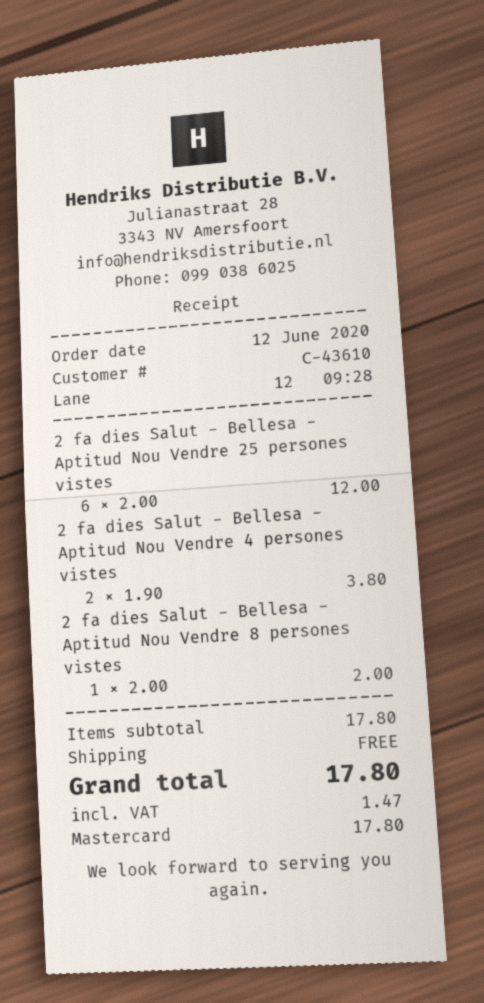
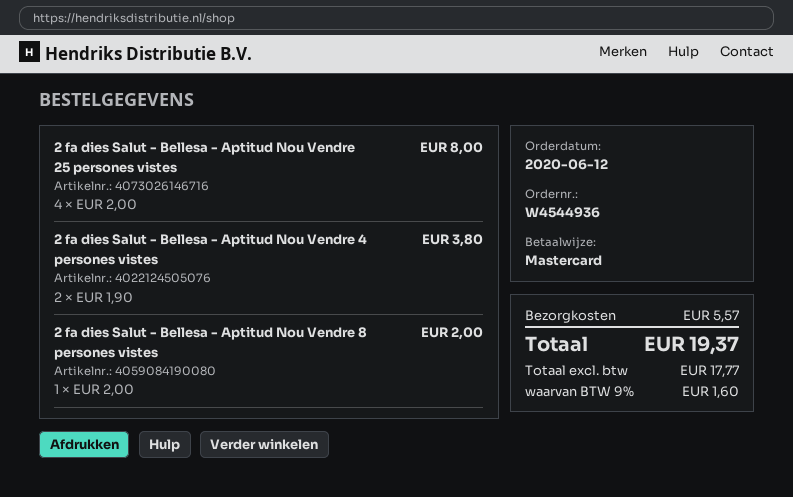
2 fa dies Salut - Bellesa - Aptitud Nou Vendre 25 persones vistes: 6 x 2.00 = 12.00 -> 4 x 2.00 = 8.00
shipping: 0.00 -> 5.57
tax: 1.47 -> 1.60
total: 17.80 -> 19.37

